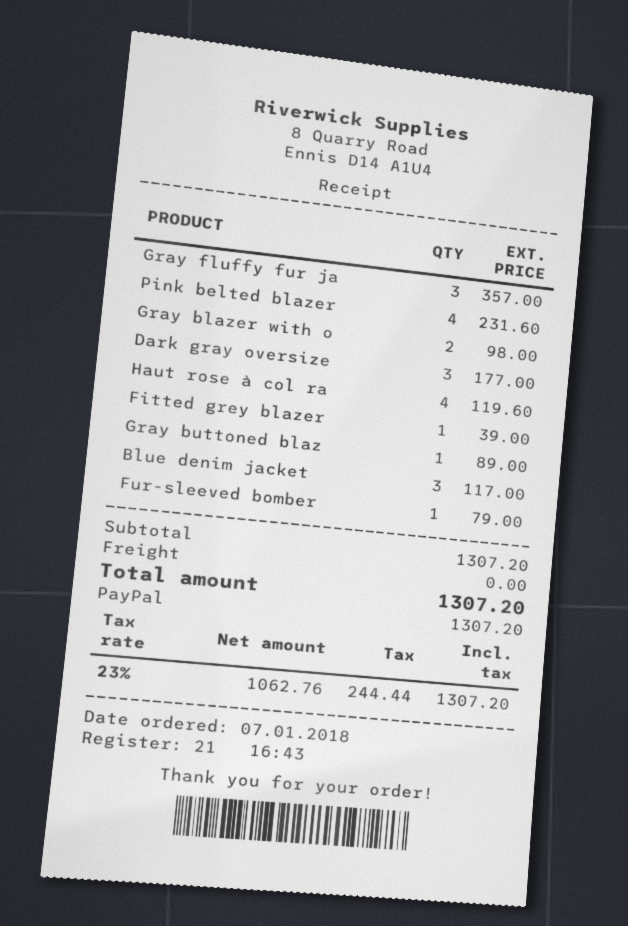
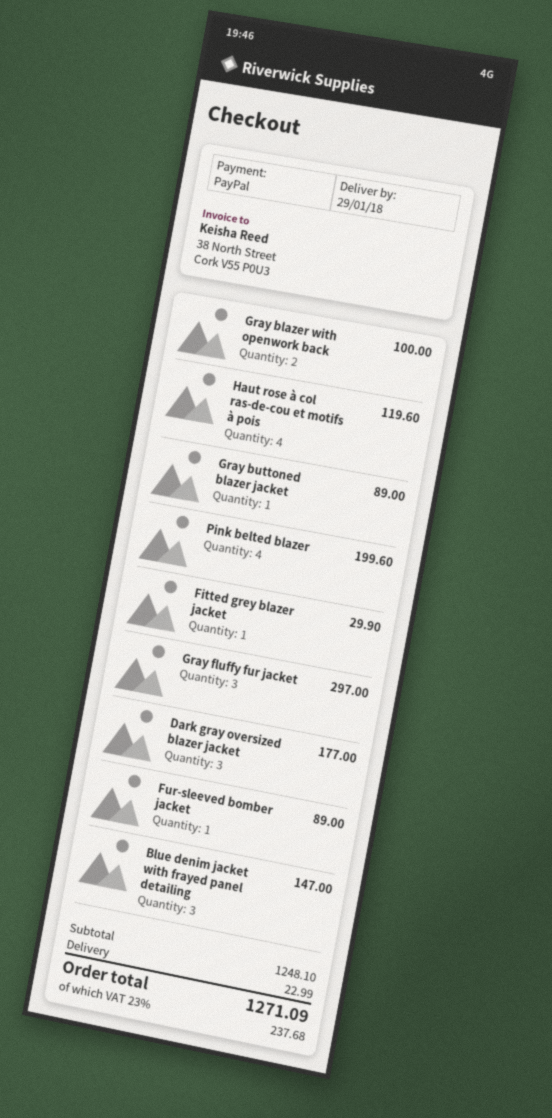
Gray fluffy fur ja: 3 for 357.00 -> 3 for 297.00
Pink belted blazer: 4 for 231.60 -> 4 for 199.60
Gray blazer with o: 2 for 98.00 -> 2 for 100.00
Fitted grey blazer: 1 for 39.00 -> 1 for 29.90
Blue denim jacket: 3 for 117.00 -> 3 for 147.00
Fur-sleeved bomber: 1 for 79.00 -> 1 for 89.00
subtotal: 1307.20 -> 1248.10
shipping: 0.00 -> 22.99
tax: 23% = 244.44 -> 23% = 237.68
total: 1307.20 -> 1271.09

